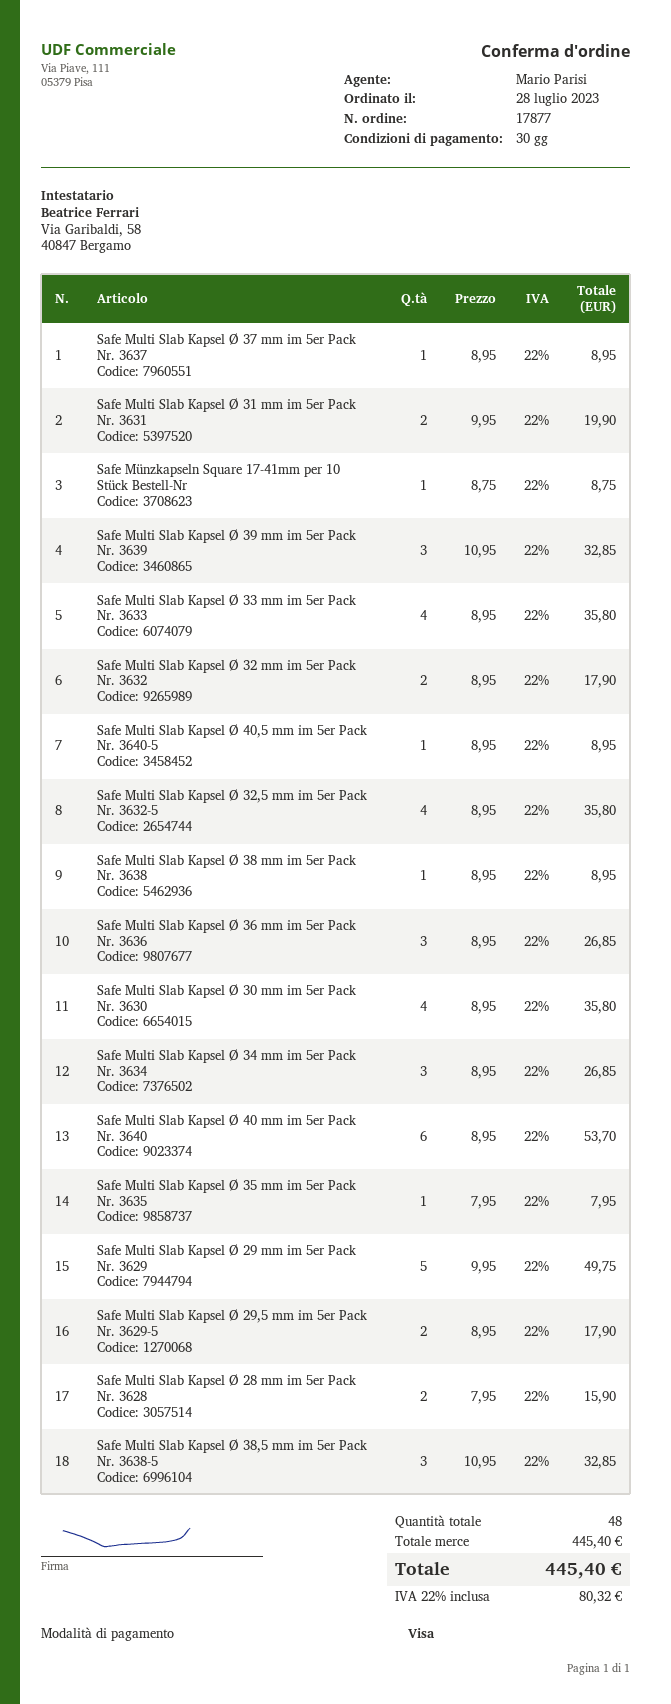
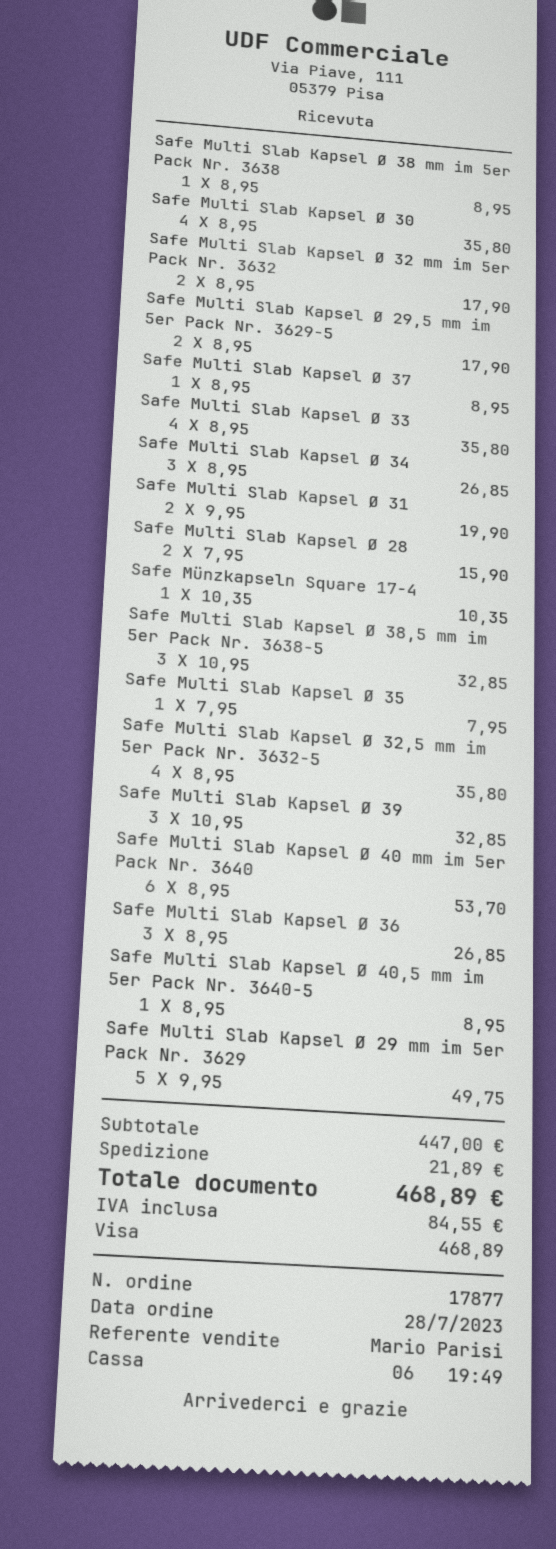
Safe Münzkapseln Square 17-41mm per 10 Stück Bestell-Nr: 1 x 8.75 = 8.75 -> 1 x 10.35 = 10.35
subtotal: 445.40 -> 447.00
shipping: none -> 21.89
tax: 80.32 -> 84.55
total: 445.40 -> 468.89

